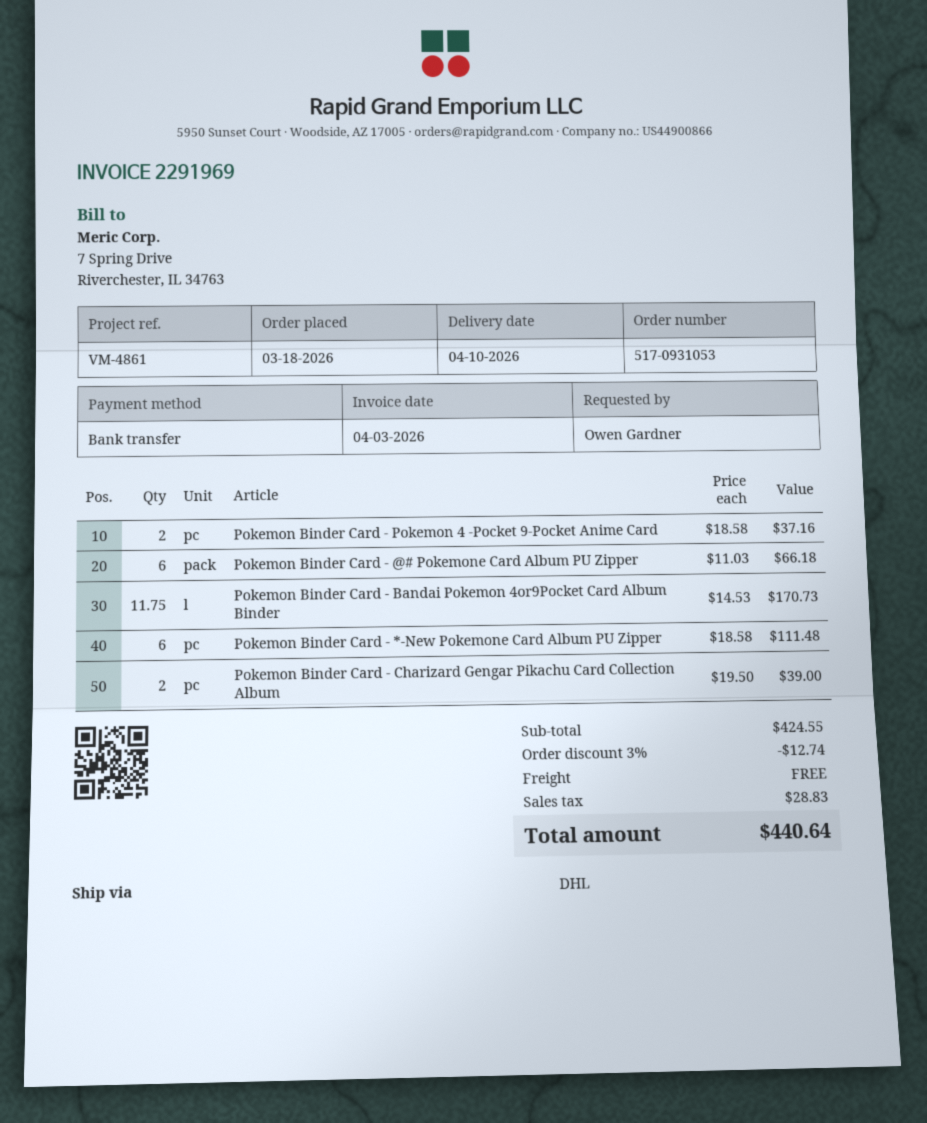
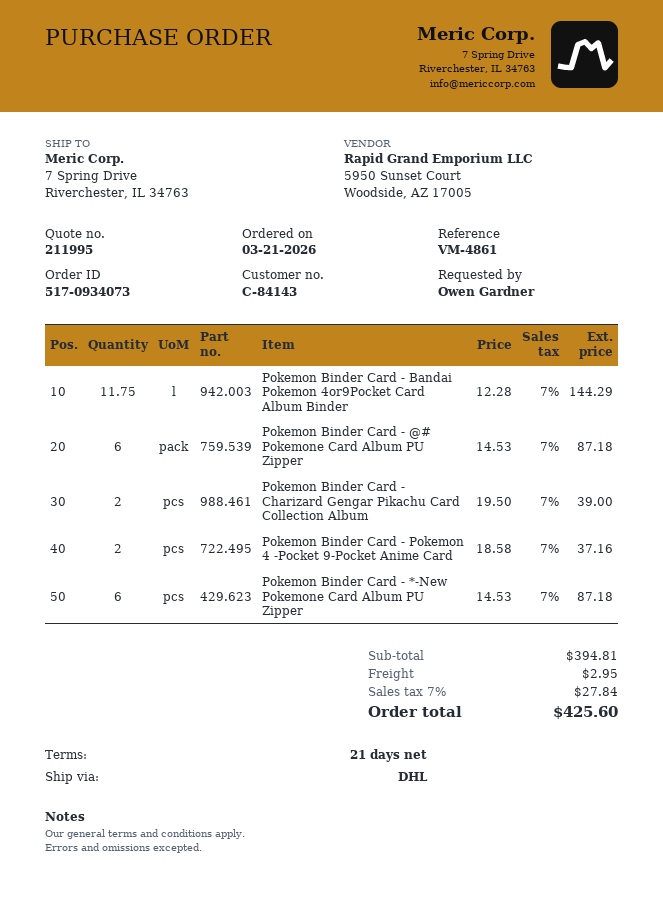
order number: 517-0931053 -> 517-0934073
order date: 2026-03-18 -> 2026-03-21
Pokemon Binder Card - @# Pokemone Card Album PU Zipper: 6 x 11.03 = 66.18 -> 6 x 14.53 = 87.18
Pokemon Binder Card - Bandai Pokemon 4or9Pocket Card Album Binder: 11.75 x 14.53 = 170.73 -> 11.75 x 12.28 = 144.29
Pokemon Binder Card - *-New Pokemone Card Album PU Zipper: 6 x 18.58 = 111.48 -> 6 x 14.53 = 87.18
subtotal: 424.55 -> 394.81
discount: 3% = 12.74 -> none
shipping: 0.00 -> 2.95
tax: 28.83 -> 27.84
total: 440.64 -> 425.60

